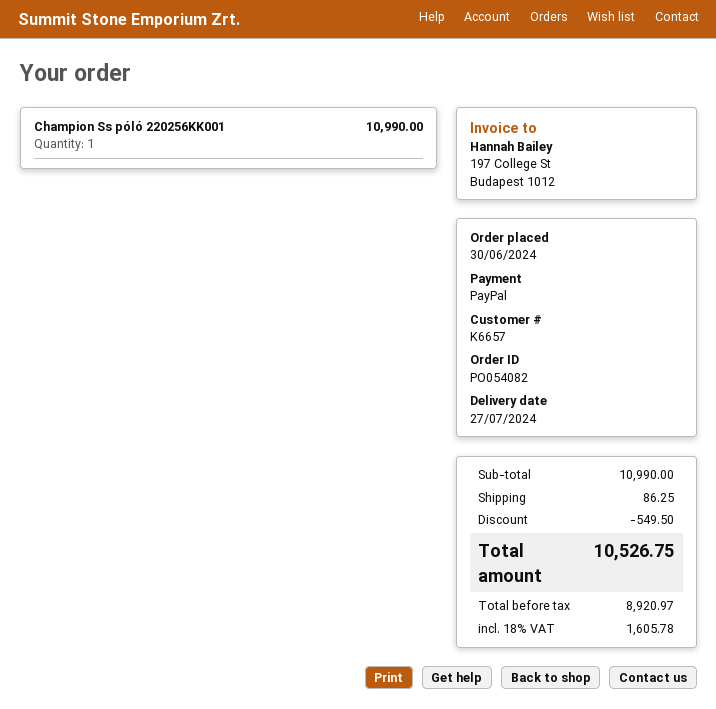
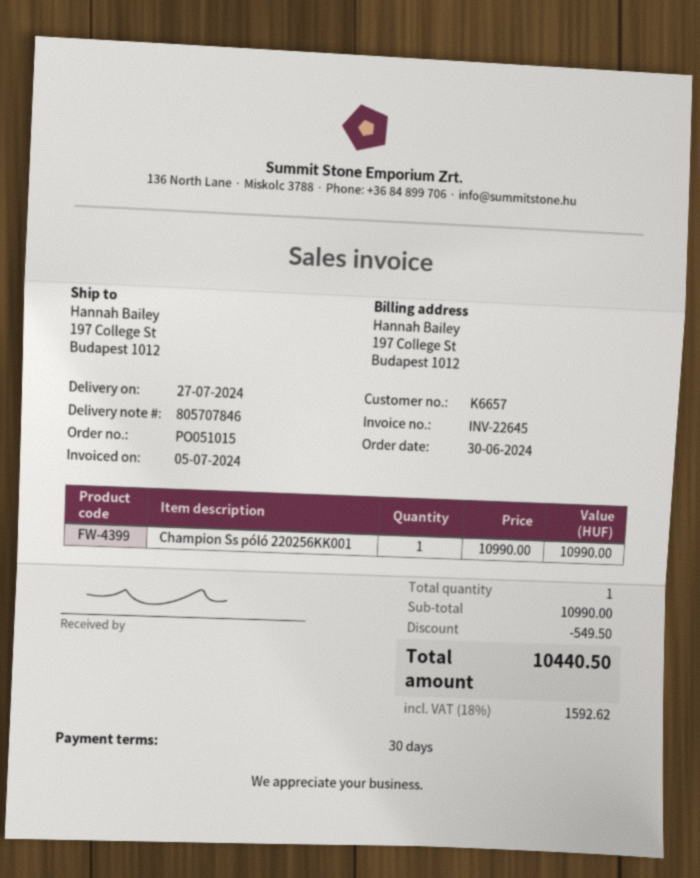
order number: PO054082 -> PO051015
shipping: 86.25 -> none
tax: 18% = 1605.78 -> 18% = 1592.62
total: 10526.75 -> 10440.50

